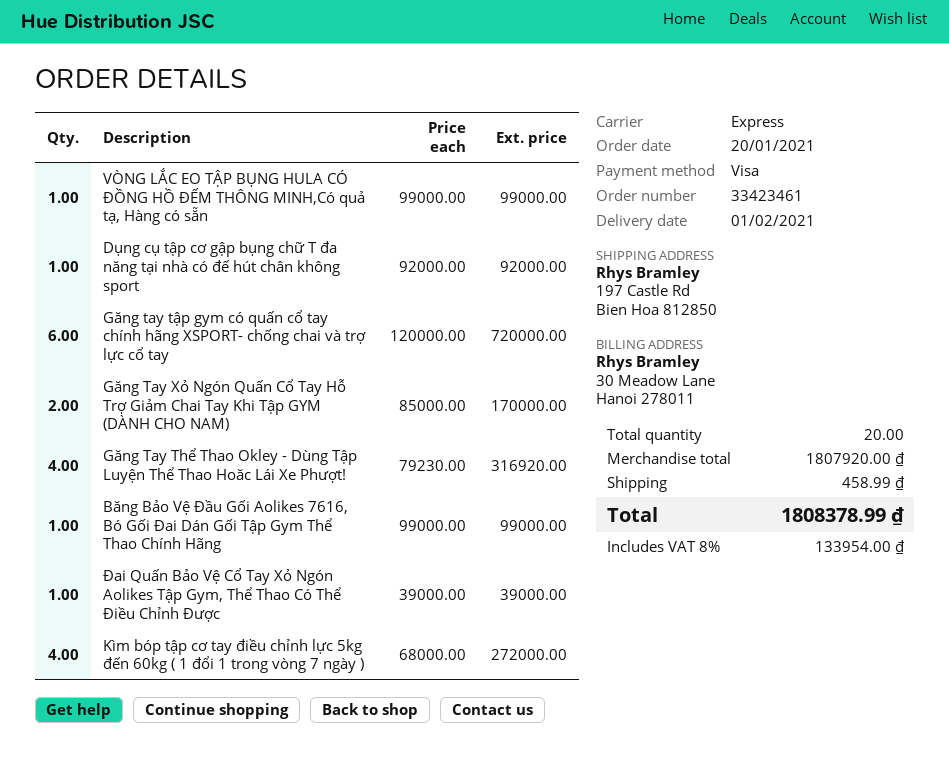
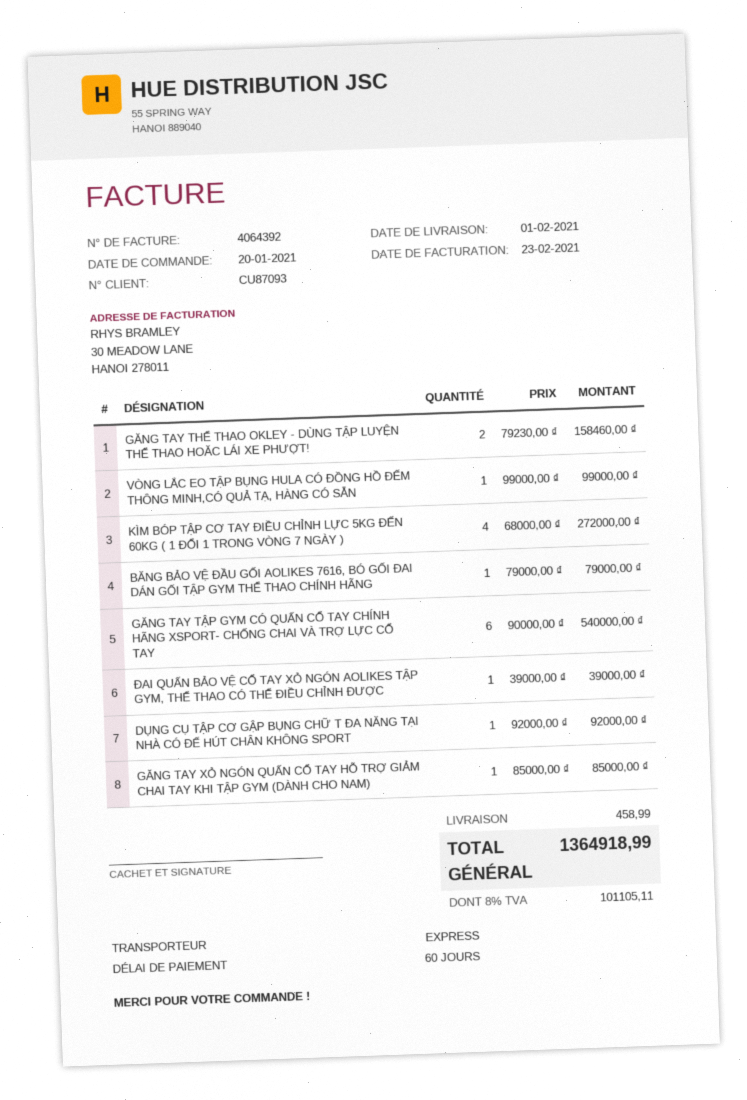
Găng tay tập gym có quấn cổ tay chính hãng XSPORT- chống chai và trợ lực cổ tay: 6 x 120000.00 = 720000.00 -> 6 x 90000.00 = 540000.00
Găng Tay Xỏ Ngón Quấn Cổ Tay Hỗ Trợ Giảm Chai Tay Khi Tập GYM (DÀNH CHO NAM): 2 x 85000.00 = 170000.00 -> 1 x 85000.00 = 85000.00
Găng Tay Thể Thao Okley - Dùng Tập Luyện Thể Thao Hoăc Lái Xe Phượt!: 4 x 79230.00 = 316920.00 -> 2 x 79230.00 = 158460.00
Băng Bảo Vệ Đầu Gối Aolikes 7616, Bó Gối Đai Dán Gối Tập Gym Thể Thao Chính Hãng: 1 x 99000.00 = 99000.00 -> 1 x 79000.00 = 79000.00
tax: 8% = 133954.00 -> 8% = 101105.11
total: 1808378.99 -> 1364918.99

